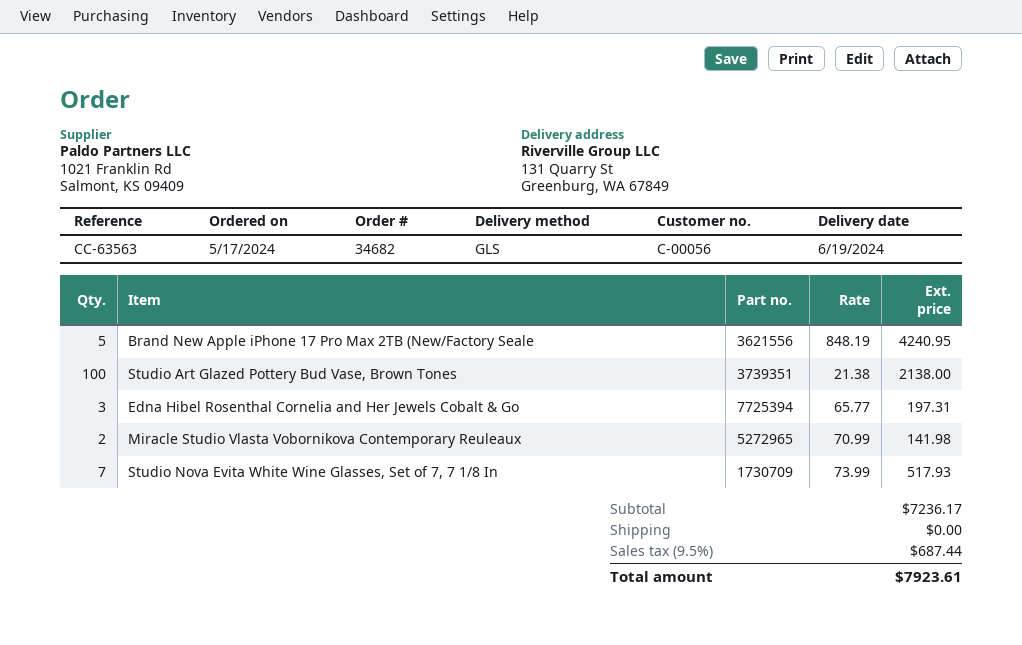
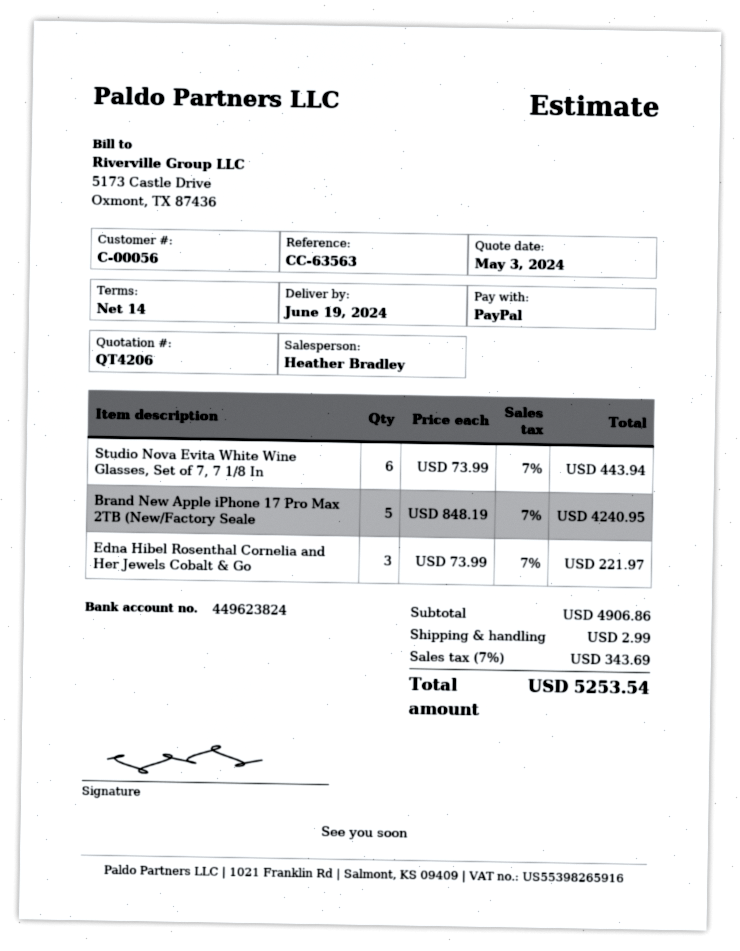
Studio Art Glazed Pottery Bud Vase, Brown Tones: 100 x 21.38 = 2138.00 -> none
Edna Hibel Rosenthal Cornelia and Her Jewels Cobalt & Go: 3 x 65.77 = 197.31 -> 3 x 73.99 = 221.97
Miracle Studio Vlasta Vobornikova Contemporary Reuleaux: 2 x 70.99 = 141.98 -> none
Studio Nova Evita White Wine Glasses, Set of 7, 7 1/8 In: 7 x 73.99 = 517.93 -> 6 x 73.99 = 443.94
subtotal: 7236.17 -> 4906.86
shipping: 0.00 -> 2.99
tax: 9.5% = 687.44 -> 7% = 343.69
total: 7923.61 -> 5253.54

